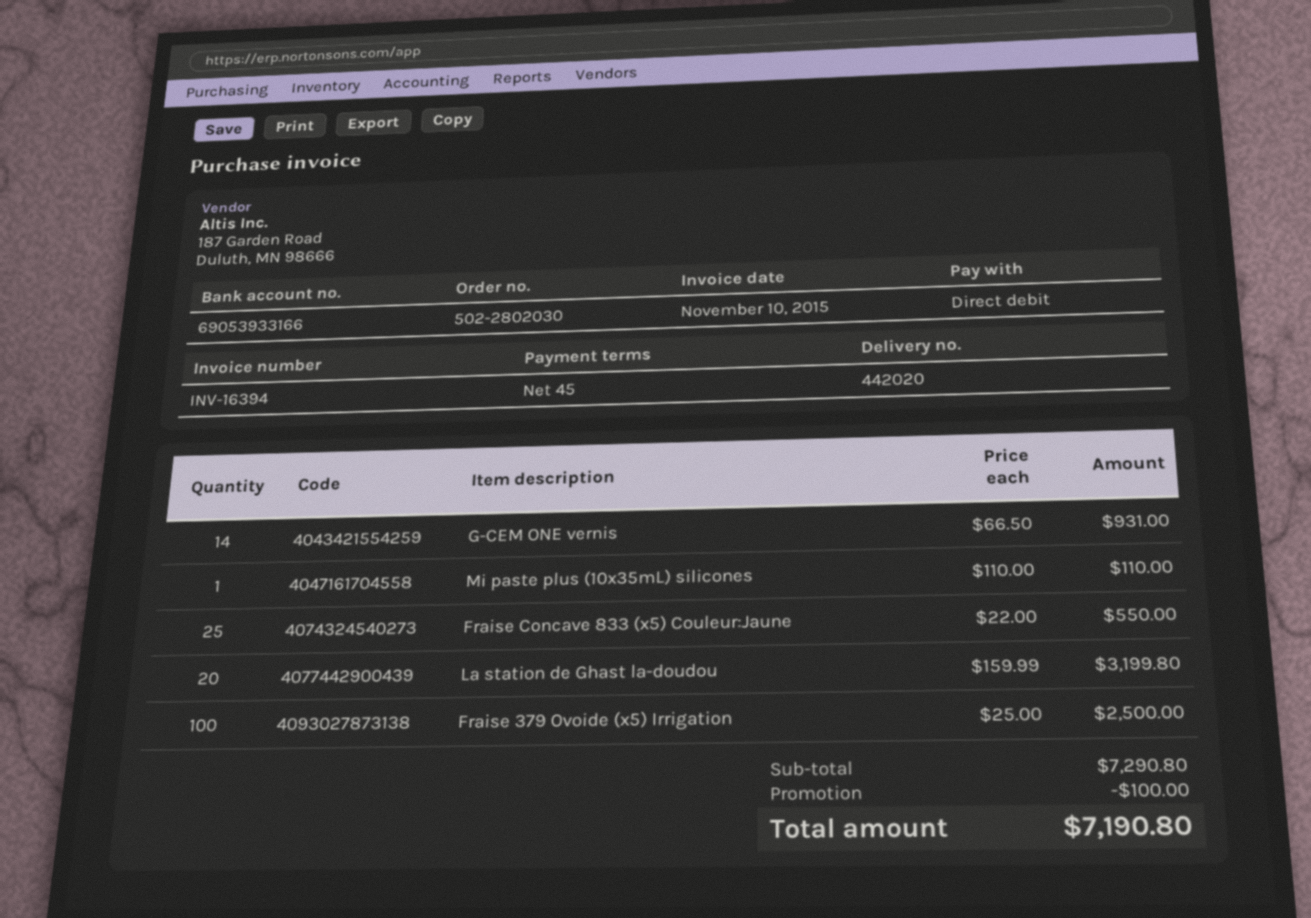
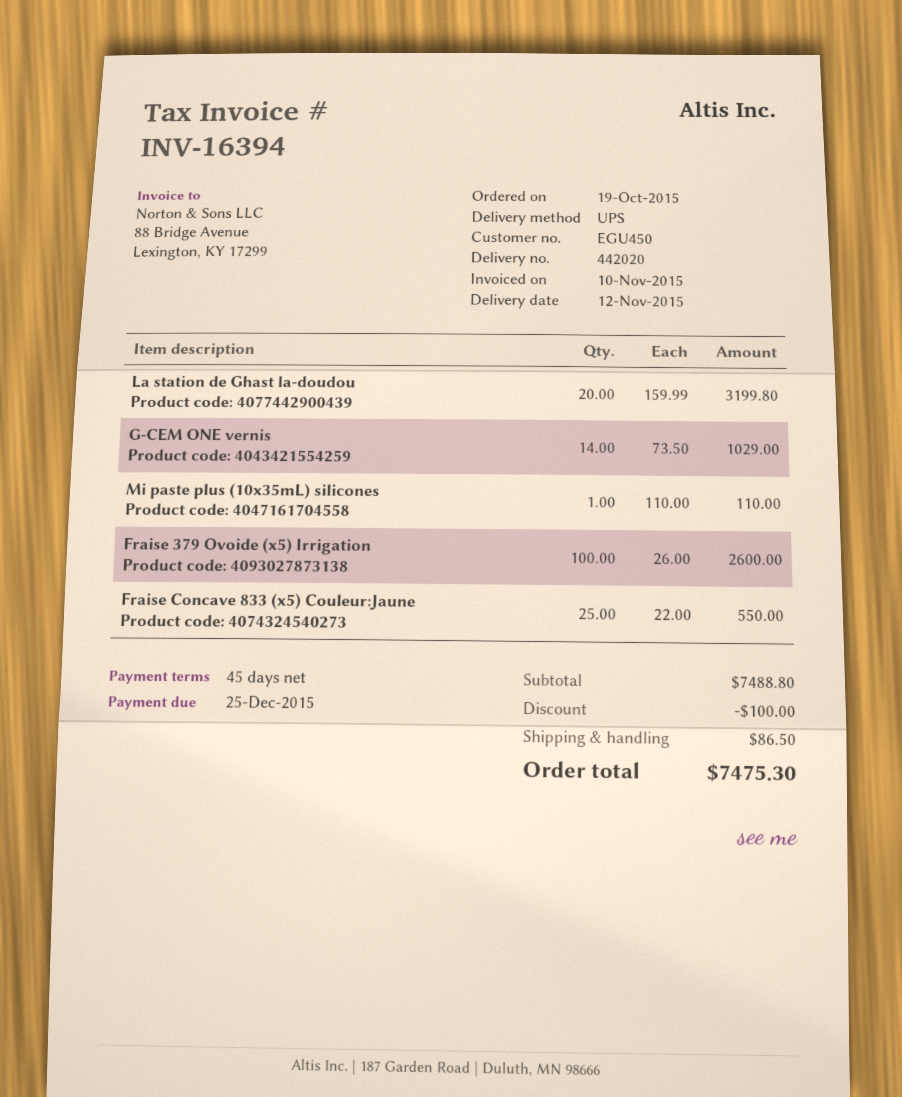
G-CEM ONE vernis: 14 x 66.50 = 931.00 -> 14 x 73.50 = 1029.00
Fraise 379 Ovoide (x5) Irrigation: 100 x 25.00 = 2500.00 -> 100 x 26.00 = 2600.00
subtotal: 7290.80 -> 7488.80
shipping: none -> 86.50
total: 7190.80 -> 7475.30

